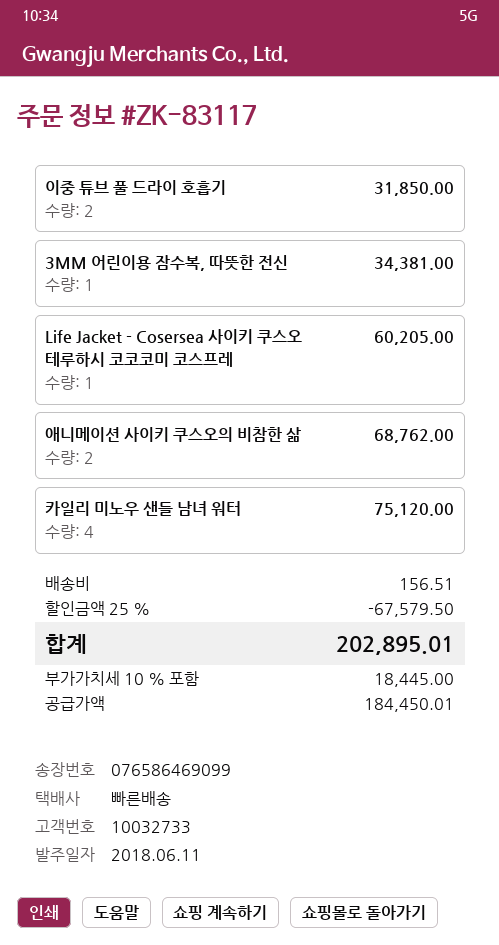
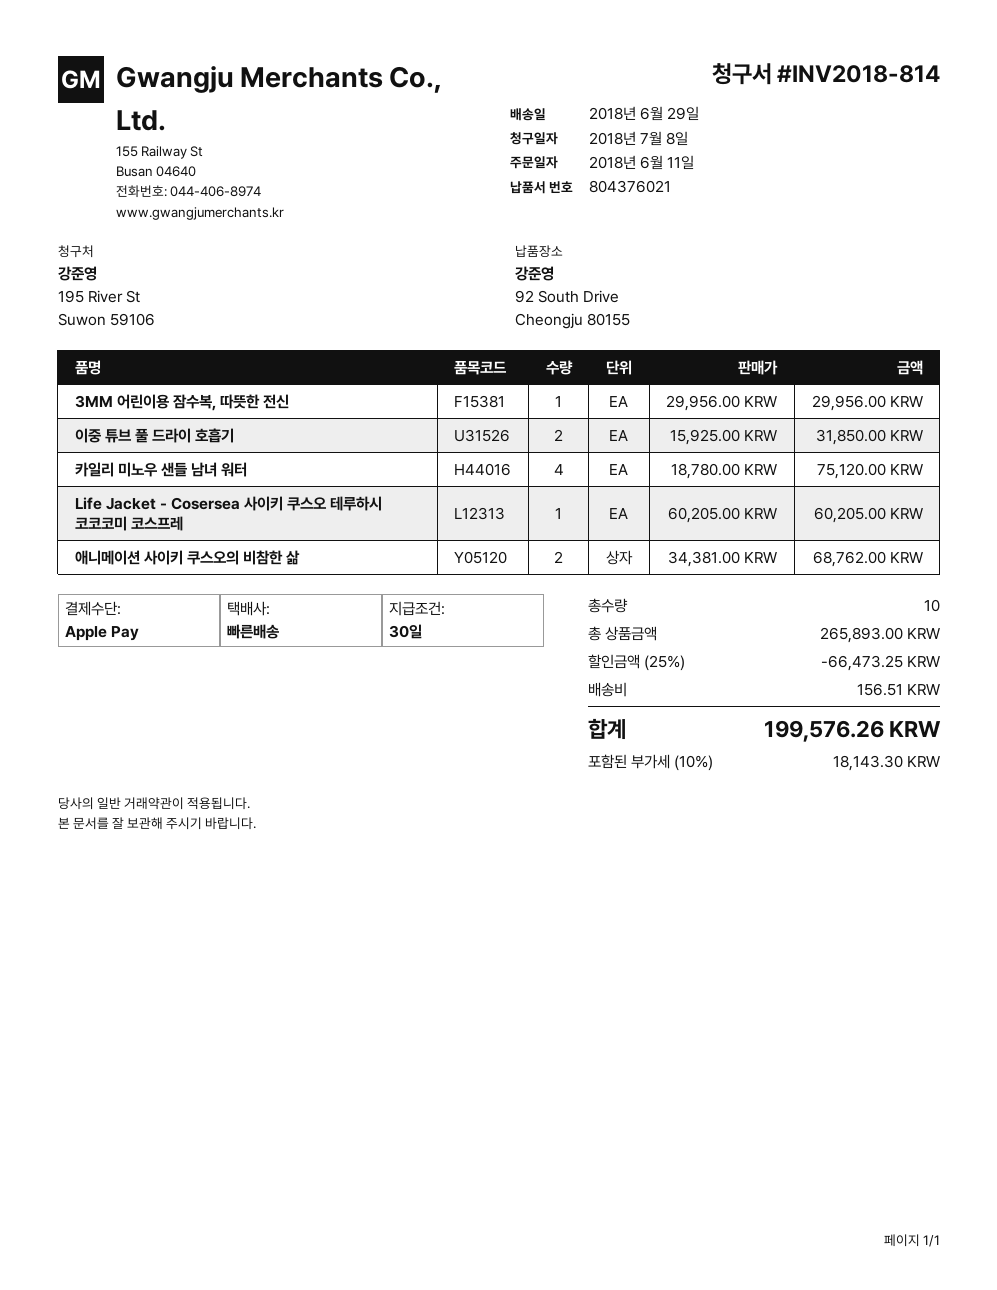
3MM 어린이용 잠수복, 따뜻한 전신: 1 for 34381.00 -> 1 for 29956.00
discount: 25% = 67579.50 -> 25% = 66473.25
tax: 10% = 18445.00 -> 10% = 18143.30
total: 202895.01 -> 199576.26

